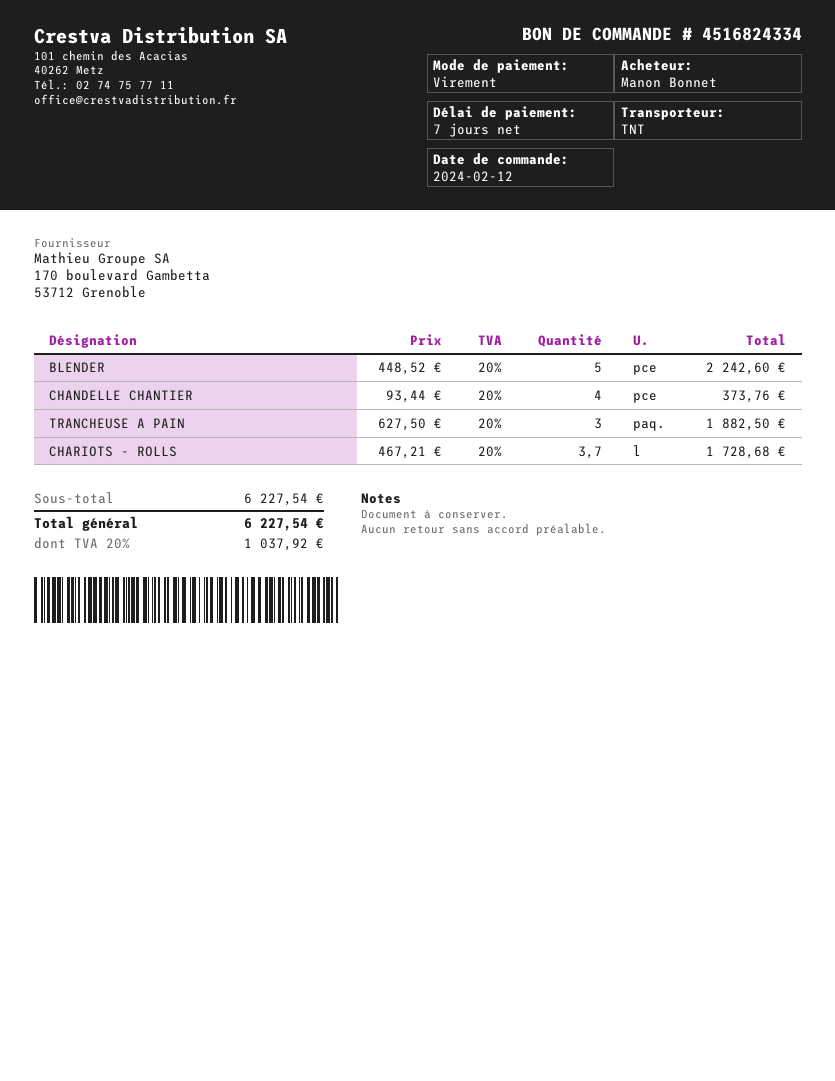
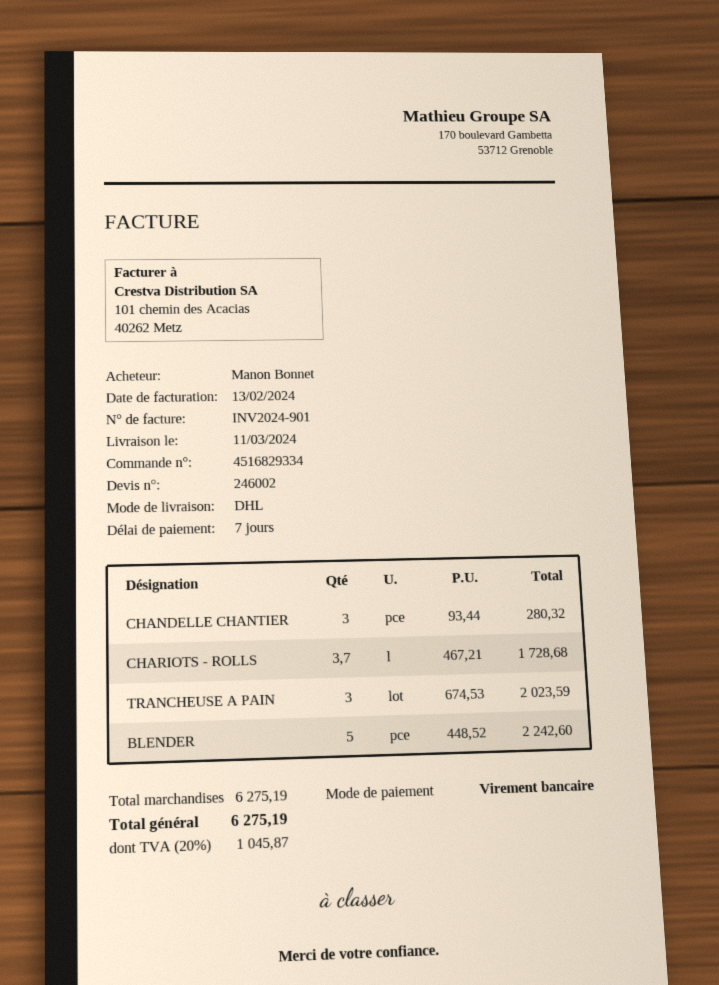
order number: 4516824334 -> 4516829334
shipping method: TNT -> DHL
CHANDELLE CHANTIER: 4 x 93.44 = 373.76 -> 3 x 93.44 = 280.32
TRANCHEUSE A PAIN: 3 x 627.50 = 1882.50 -> 3 x 674.53 = 2023.59
subtotal: 6227.54 -> 6275.19
tax: 20% = 1037.92 -> 20% = 1045.87
total: 6227.54 -> 6275.19

